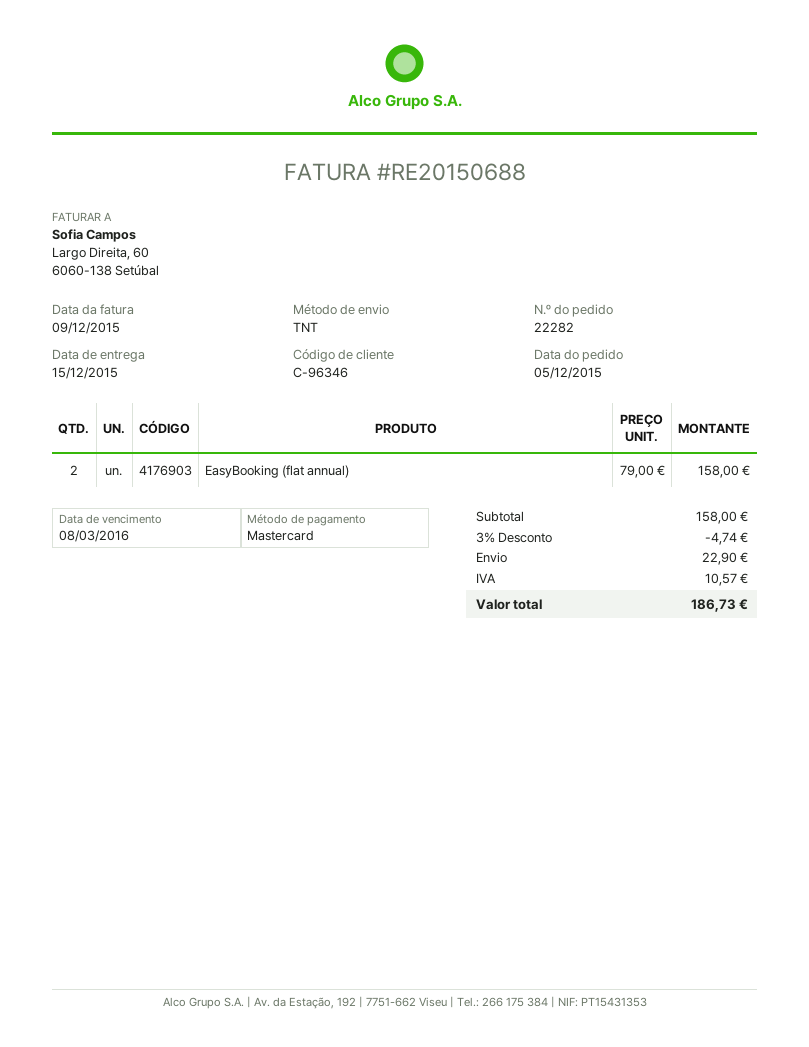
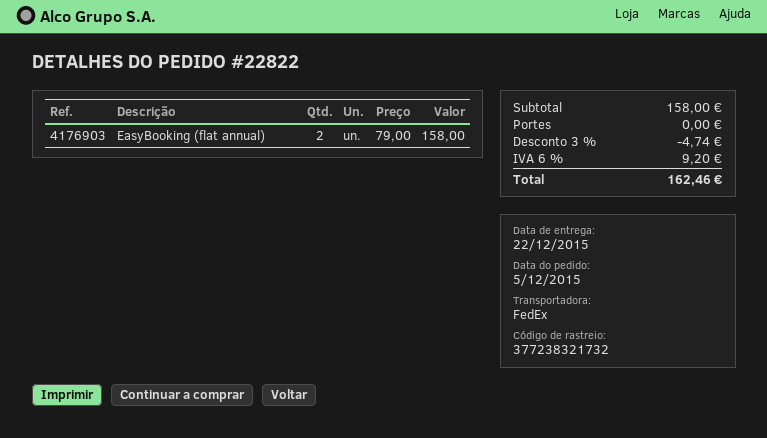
order number: 22282 -> 22822
delivery date: 2015-12-15 -> 2015-12-22
shipping method: TNT -> FedEx
shipping: 22.90 -> 0.00
tax: 10.57 -> 9.20
total: 186.73 -> 162.46

